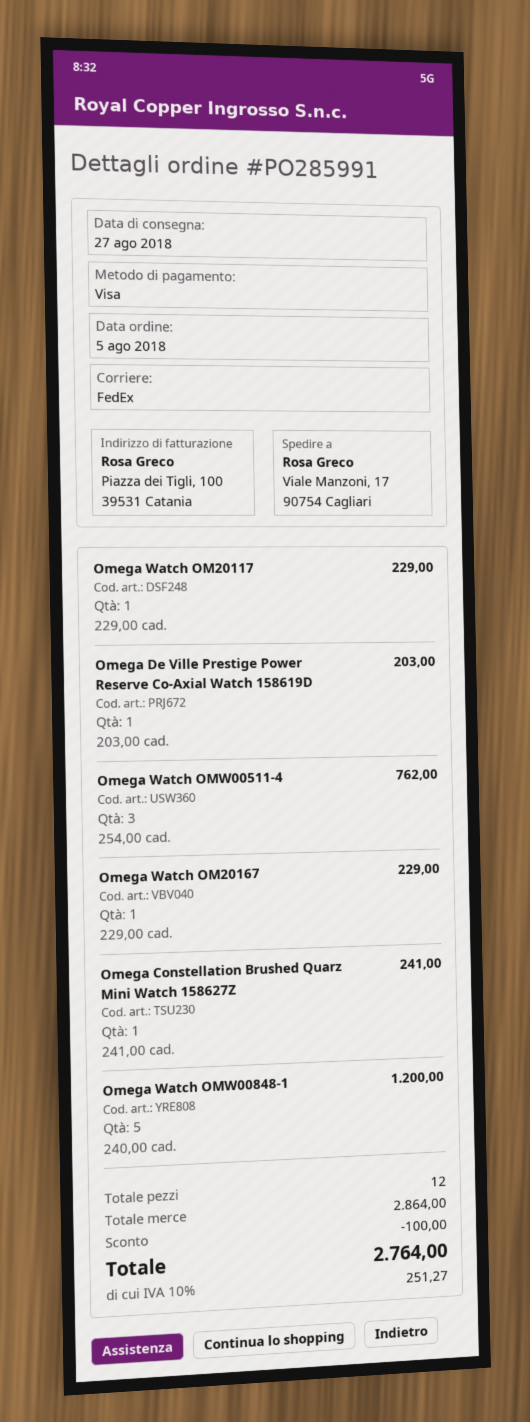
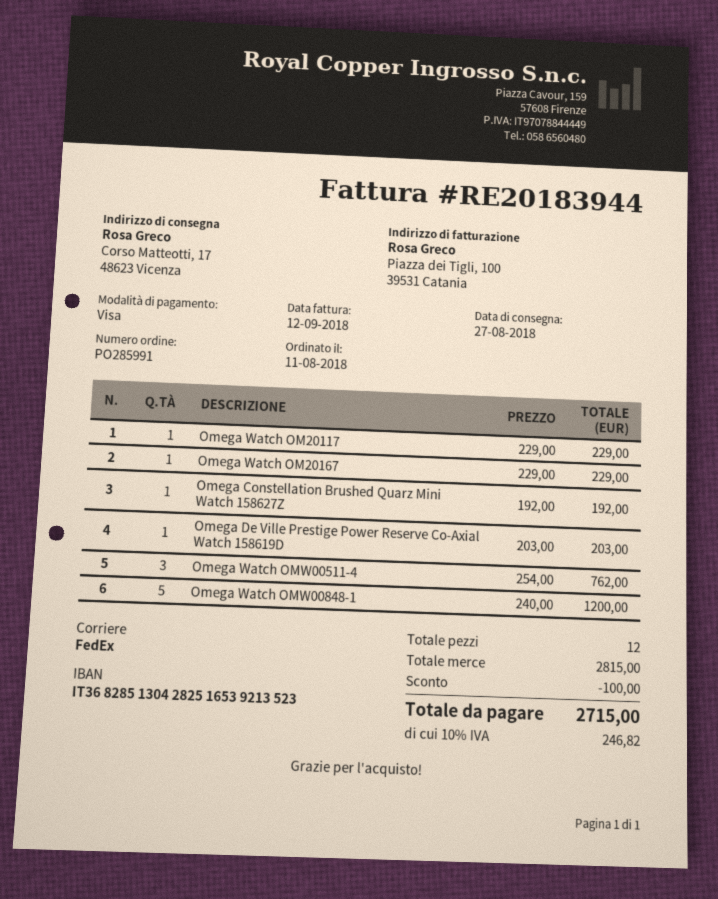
order date: 2018-08-05 -> 2018-08-11
ship to: Viale Manzoni, 17, 90754 Cagliari -> Corso Matteotti, 17, 48623 Vicenza
Omega Constellation Brushed Quarz Mini Watch 158627Z: 1 x 241.00 = 241.00 -> 1 x 192.00 = 192.00
subtotal: 2864.00 -> 2815.00
tax: 10% = 251.27 -> 10% = 246.82
total: 2764.00 -> 2715.00

